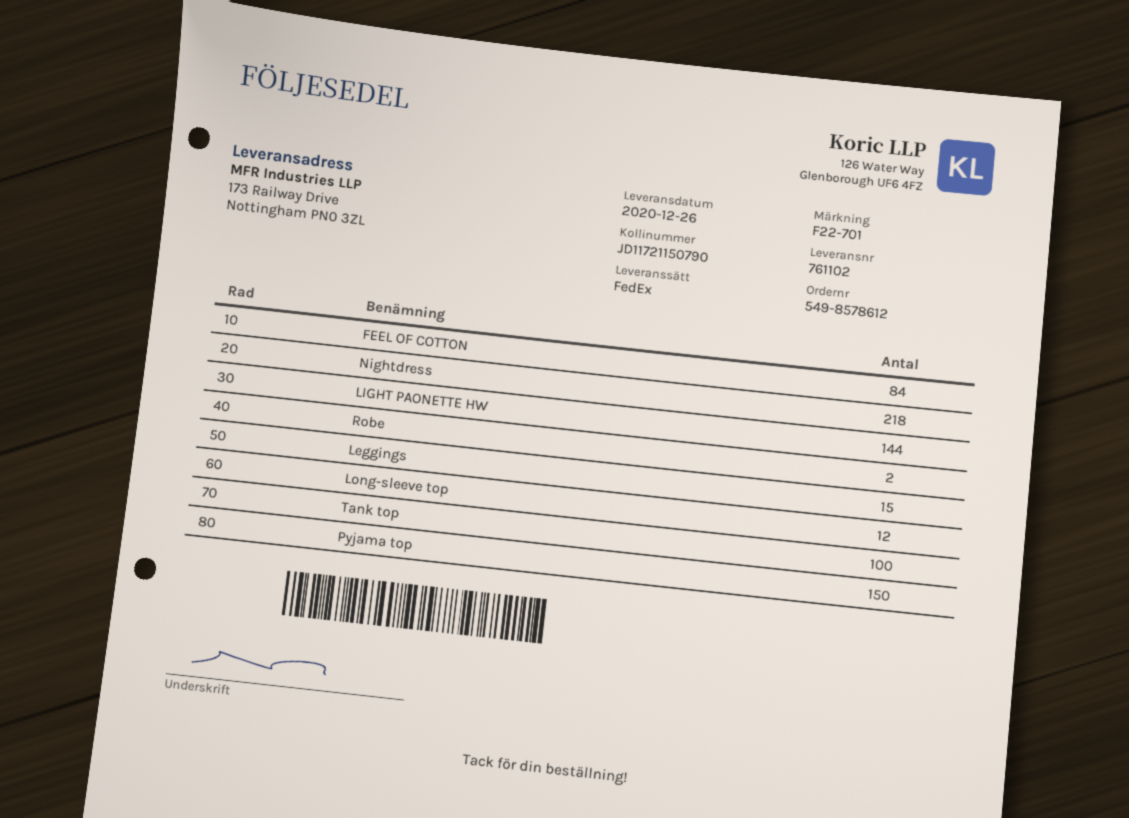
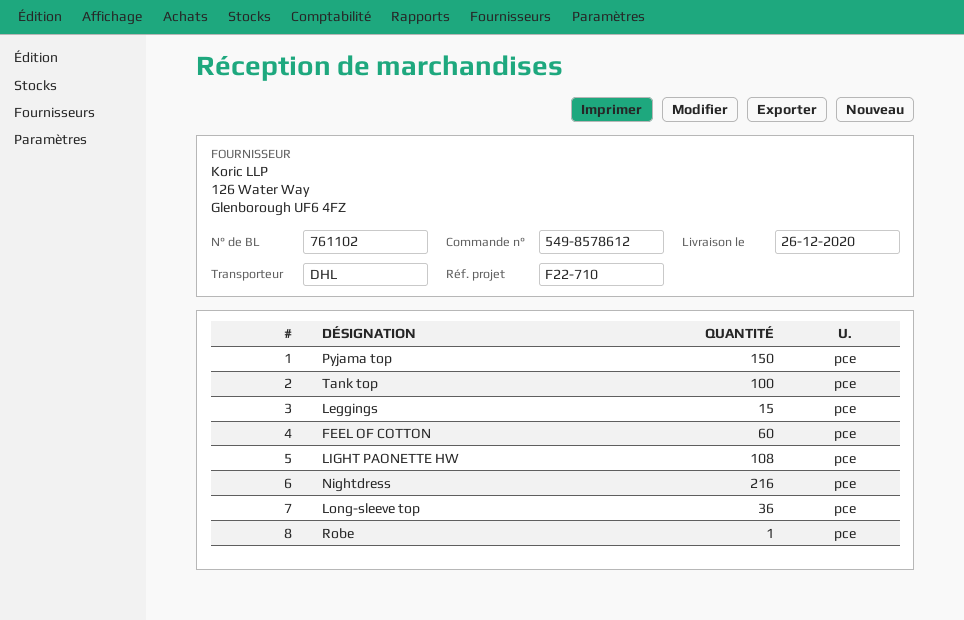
reference: F22-701 -> F22-710
shipping method: FedEx -> DHL
FEEL OF COTTON: 84 -> 60
Nightdress: 218 -> 216
LIGHT PAONETTE HW: 144 -> 108
Robe: 2 -> 1
Long-sleeve top: 12 -> 36

